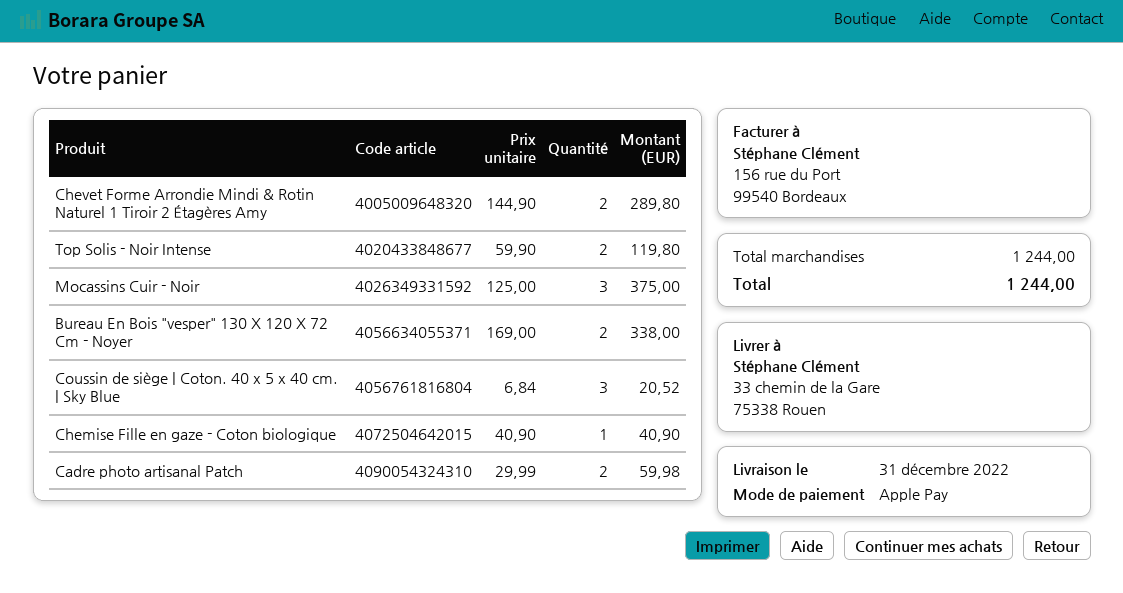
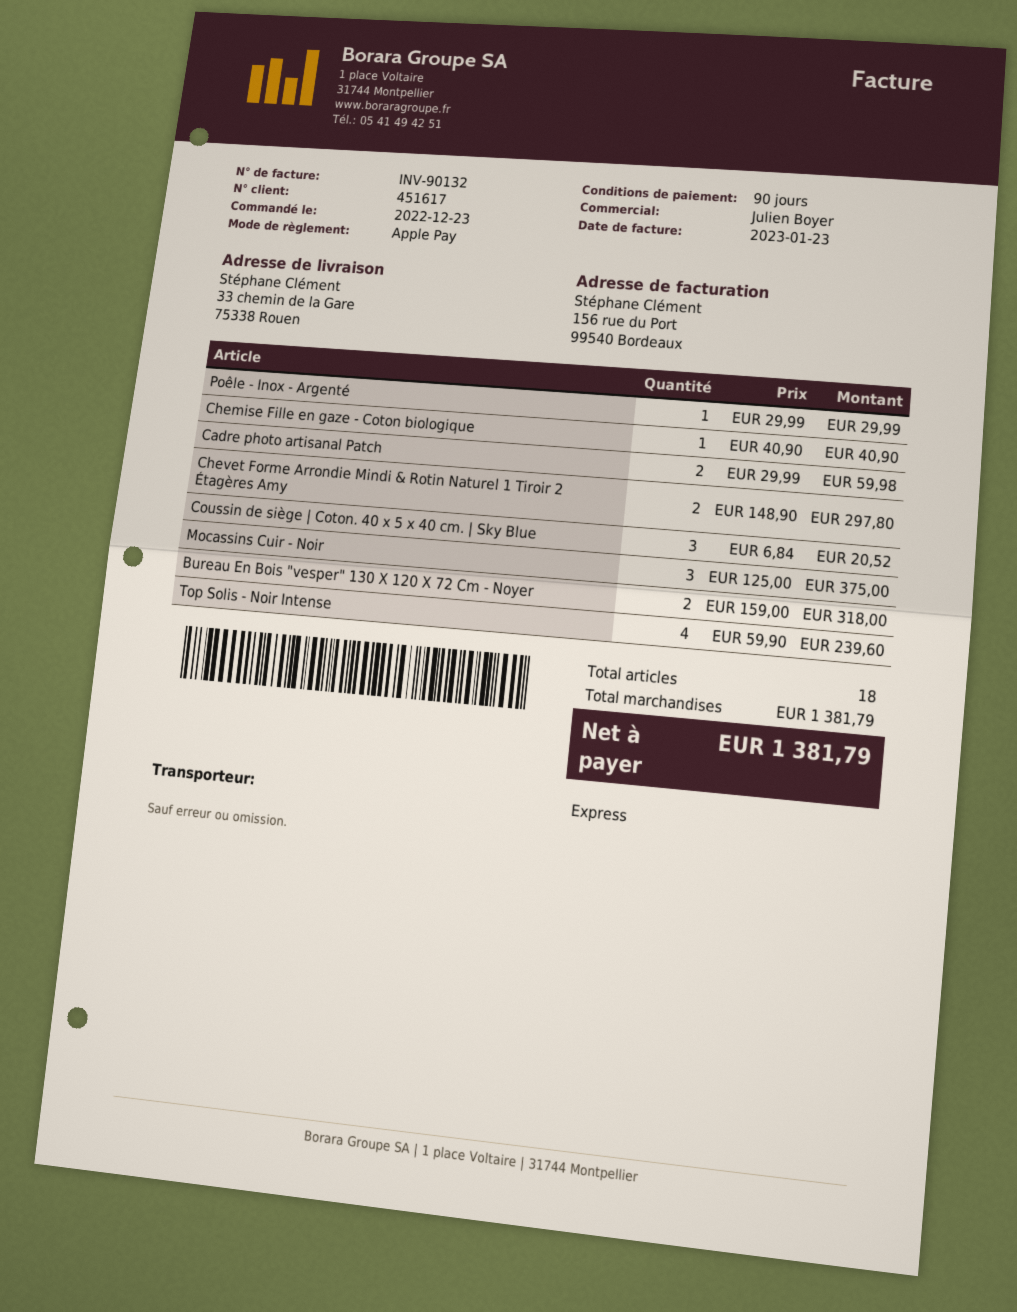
Chevet Forme Arrondie Mindi & Rotin Naturel 1 Tiroir 2 Étagères Amy: 2 x 144.90 = 289.80 -> 2 x 148.90 = 297.80
Top Solis - Noir Intense: 2 x 59.90 = 119.80 -> 4 x 59.90 = 239.60
Bureau En Bois "vesper" 130 X 120 X 72 Cm - Noyer: 2 x 169.00 = 338.00 -> 2 x 159.00 = 318.00
Poêle - Inox - Argenté: none -> 1 x 29.99 = 29.99
subtotal: 1244.00 -> 1381.79
total: 1244.00 -> 1381.79

